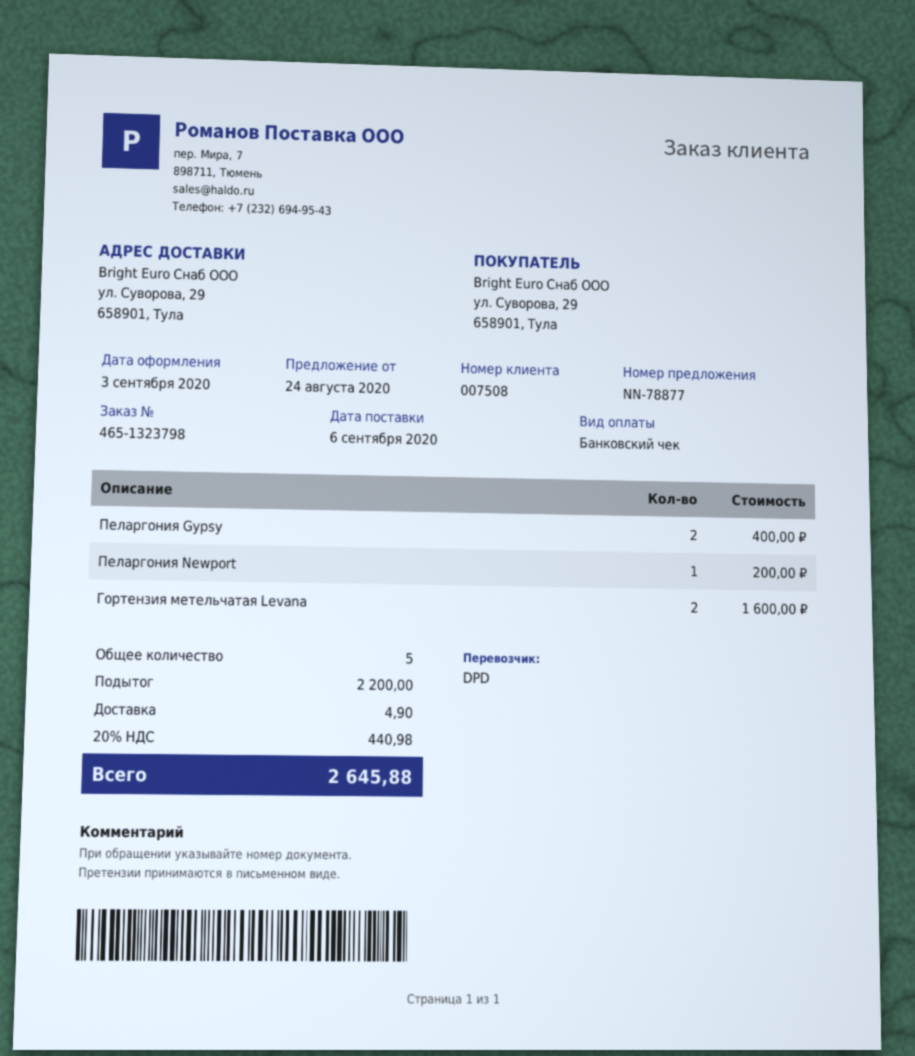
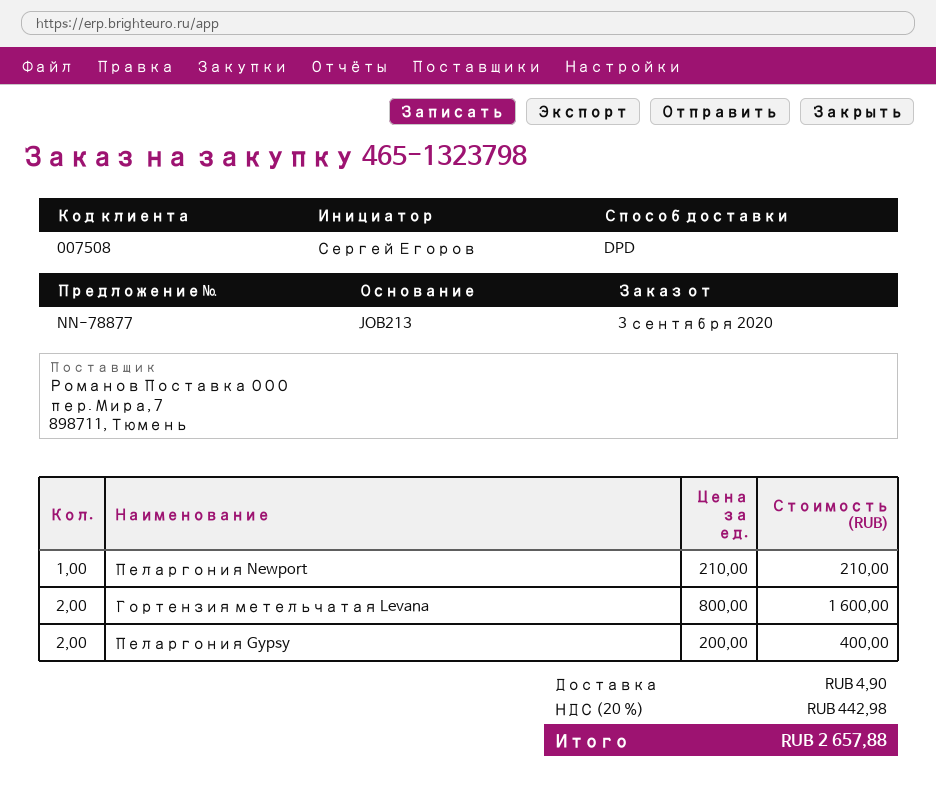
Пеларгония Newport: 1 for 200.00 -> 1 for 210.00
tax: 20% = 440.98 -> 20% = 442.98
total: 2645.88 -> 2657.88

